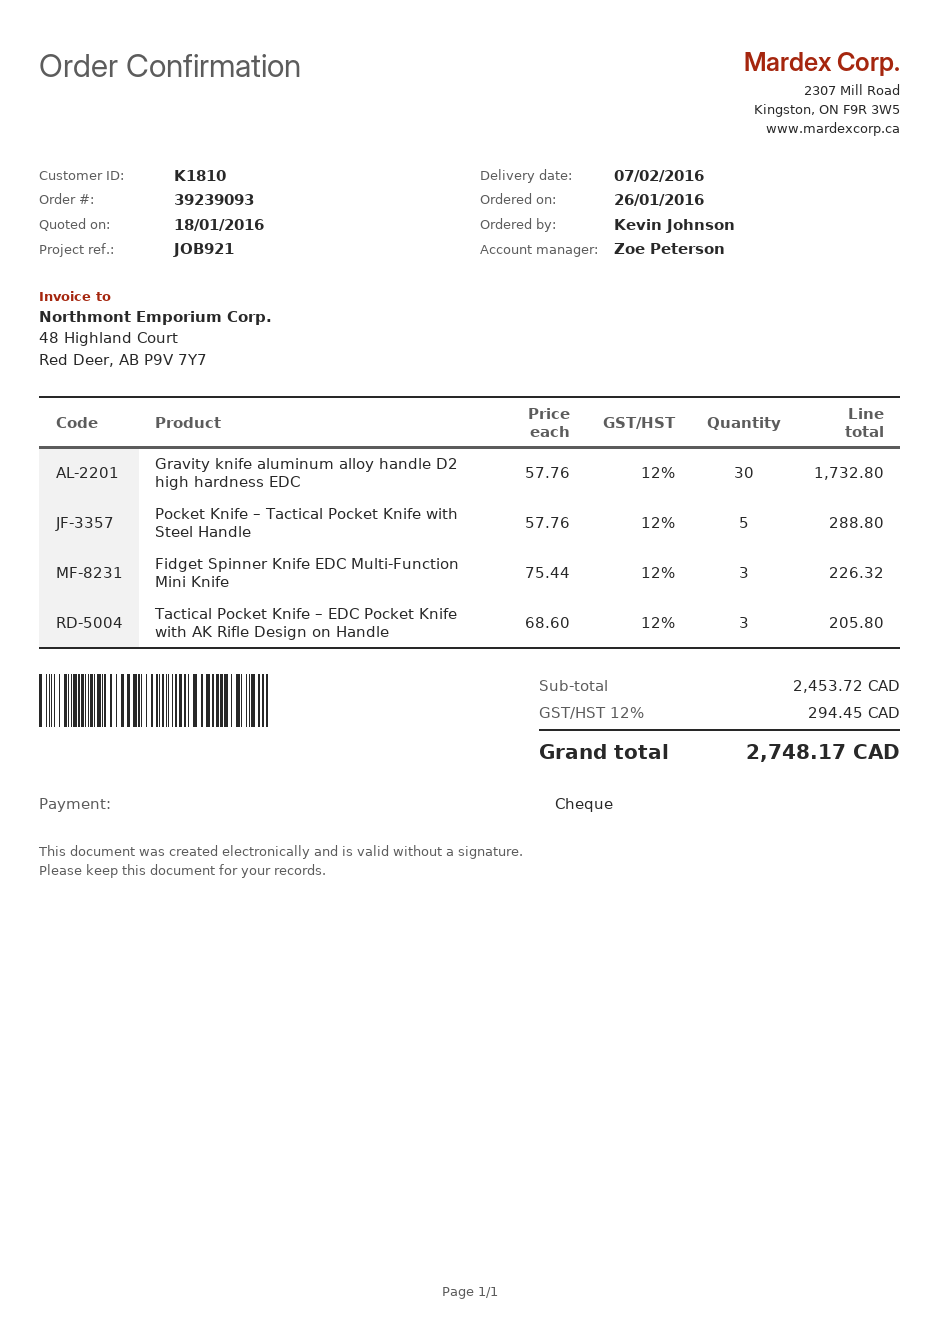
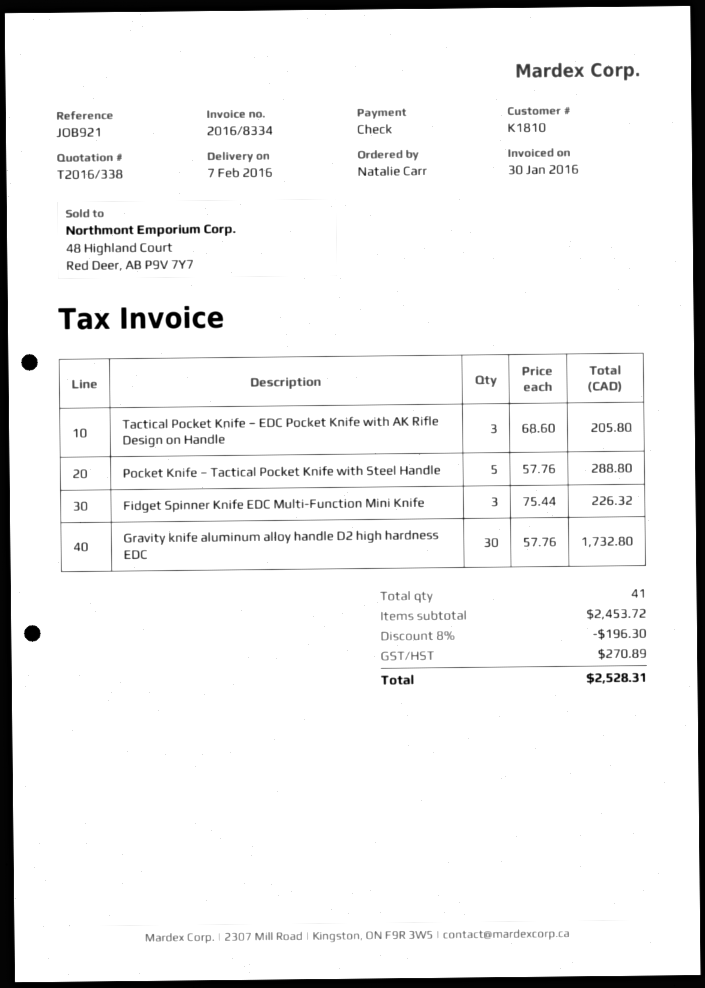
ordered by: Kevin Johnson -> Natalie Carr
discount: none -> 8% = 196.30
tax: 294.45 -> 270.89
total: 2748.17 -> 2528.31

